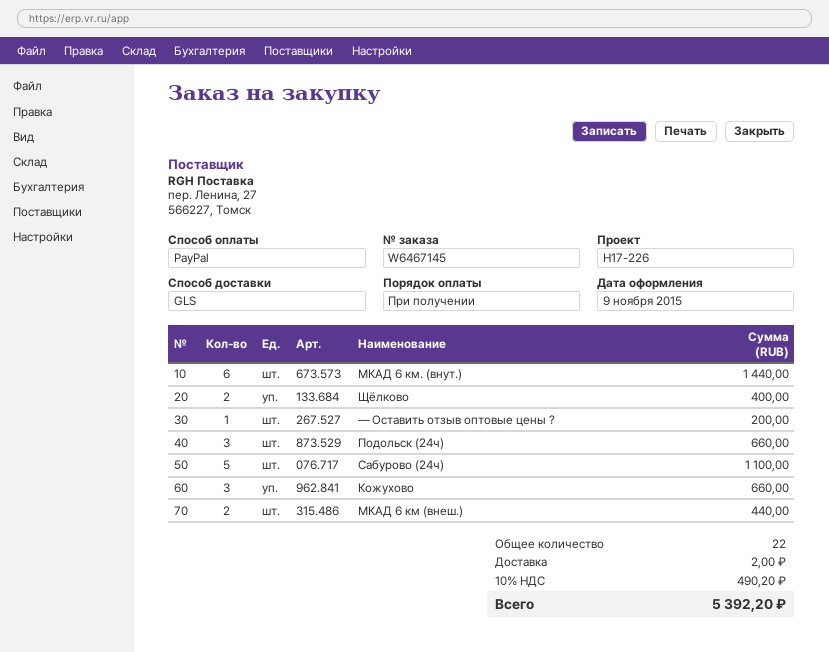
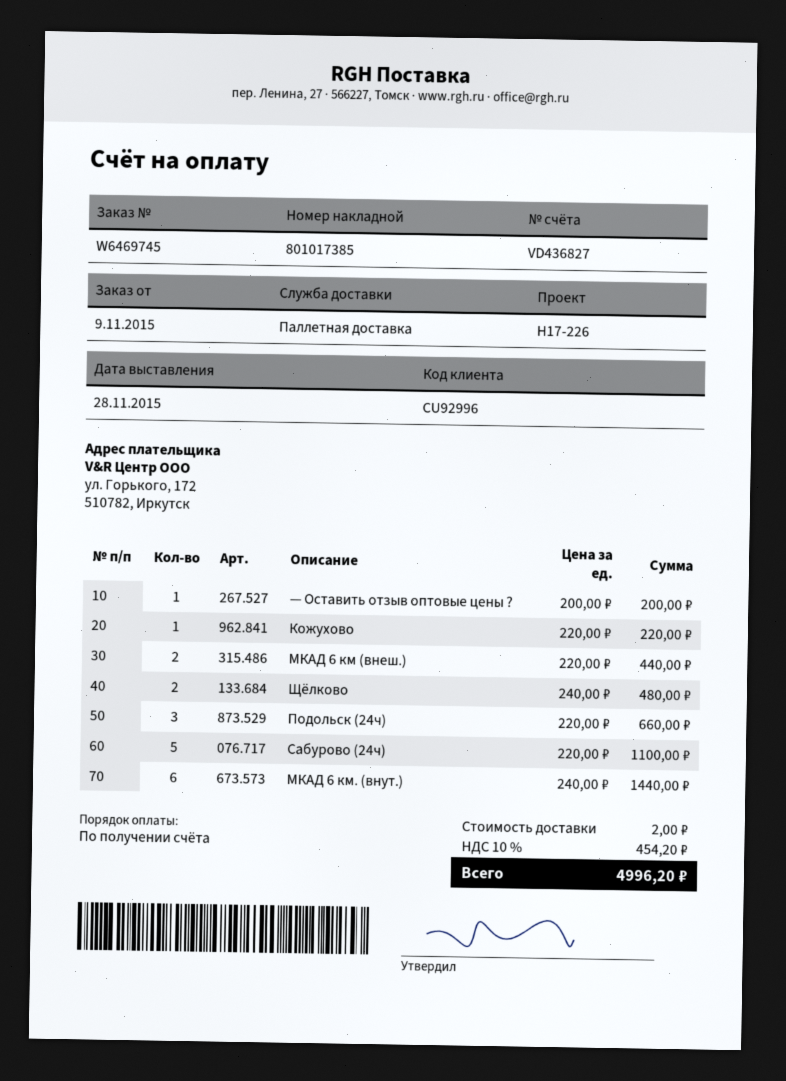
order number: W6467145 -> W6469745
shipping method: GLS -> pallet freight
Щёлково: 2 for 400.00 -> 2 for 480.00
Кожухово: 3 for 660.00 -> 1 for 220.00
tax: 10% = 490.20 -> 10% = 454.20
total: 5392.20 -> 4996.20

